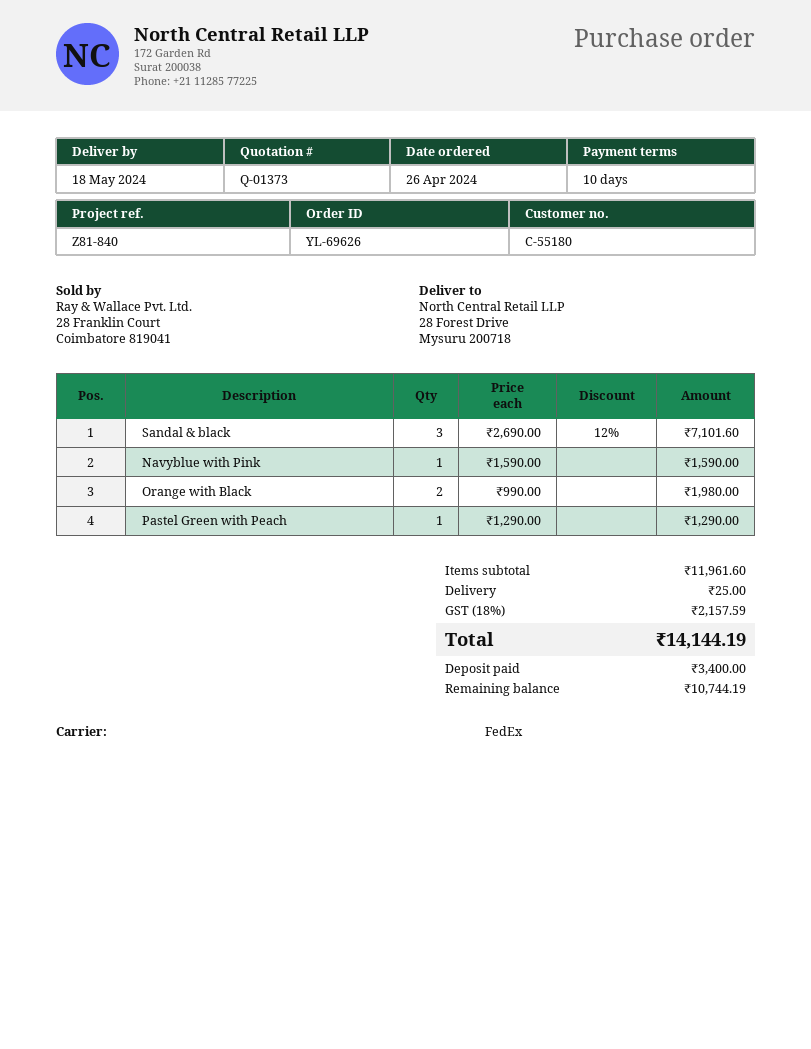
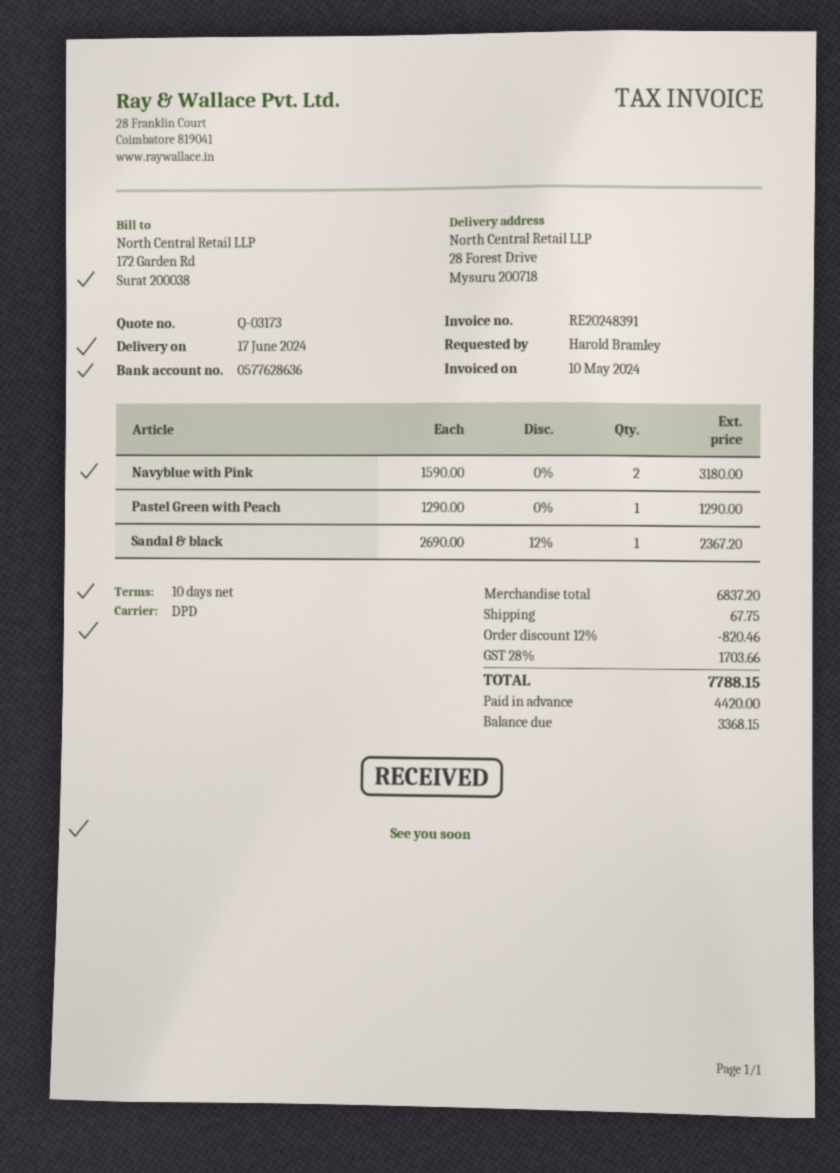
quote number: Q-01373 -> Q-03173
delivery date: 2024-05-18 -> 2024-06-17
shipping method: FedEx -> DPD
Sandal & black: 3 x 2690.00 - 12% = 7101.60 -> 1 x 2690.00 - 12% = 2367.20
Navyblue with Pink: 1 x 1590.00 = 1590.00 -> 2 x 1590.00 = 3180.00
Orange with Black: 2 x 990.00 = 1980.00 -> none
subtotal: 11961.60 -> 6837.20
discount: none -> 12% = 820.46
shipping: 25.00 -> 67.75
tax: 18% = 2157.59 -> 28% = 1703.66
total: 14144.19 -> 7788.15
deposit: 3400.00 -> 4420.00
balance: 10744.19 -> 3368.15

